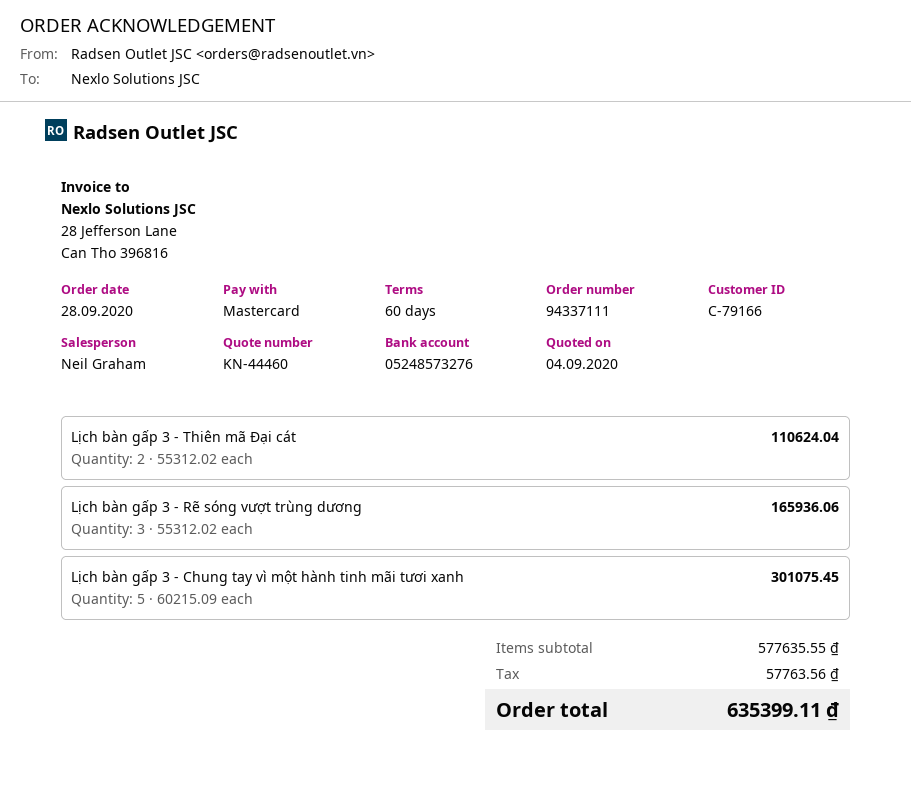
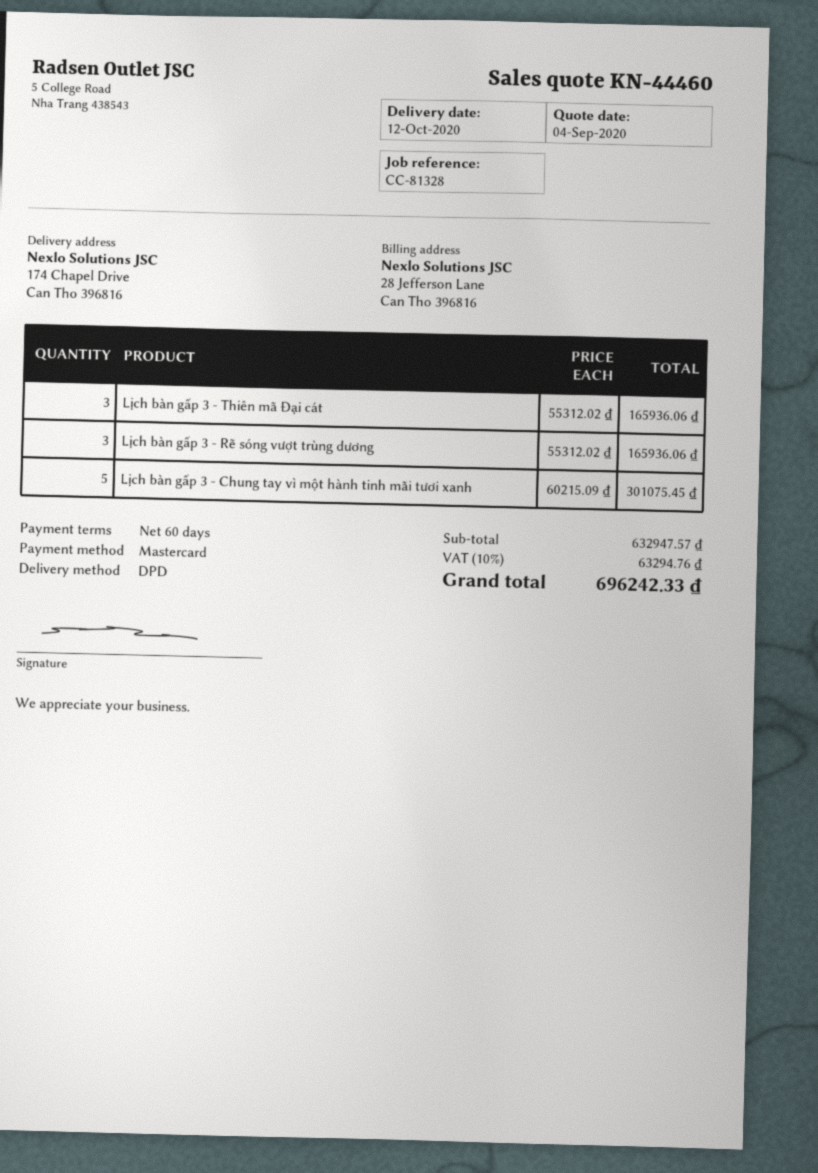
Lịch bàn gấp 3 - Thiên mã Đại cát: 2 x 55312.02 = 110624.04 -> 3 x 55312.02 = 165936.06
subtotal: 577635.55 -> 632947.57
tax: 57763.56 -> 63294.76
total: 635399.11 -> 696242.33

